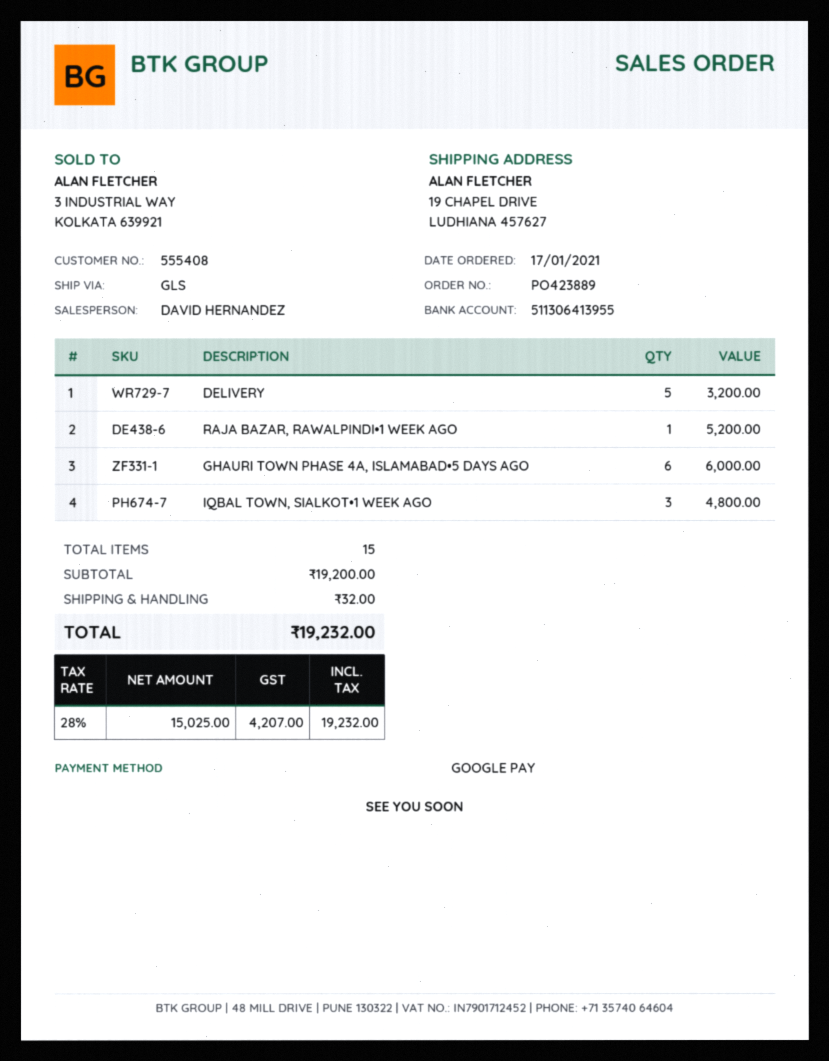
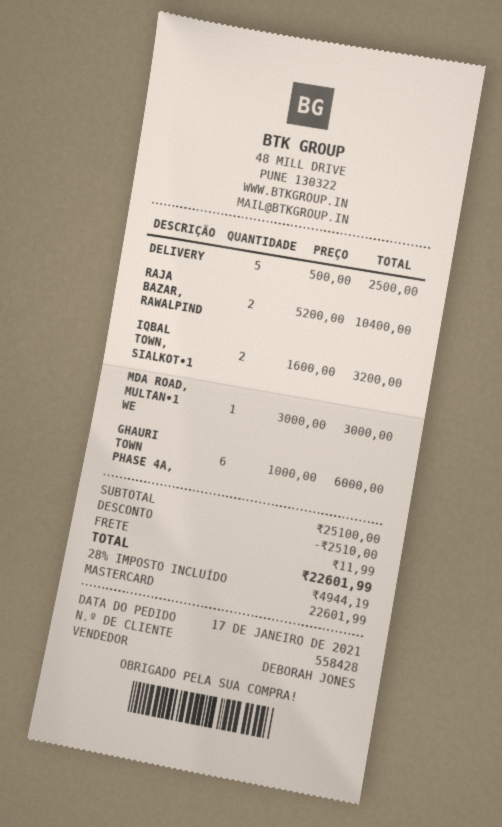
customer number: 555408 -> 558428
sales rep: DAVID HERNANDEZ -> DEBORAH JONES
payment method: Google Pay -> Mastercard
DELIVERY: 5 for 3200.00 -> 5 for 2500.00
RAJA BAZAR, RAWALPINDI•1 WEEK AGO: 1 for 5200.00 -> 2 for 10400.00
IQBAL TOWN, SIALKOT•1 WEEK AGO: 3 for 4800.00 -> 2 for 3200.00
MDA ROAD, MULTAN•1 WE: none -> 1 for 3000.00
subtotal: 19200.00 -> 25100.00
discount: none -> 2510.00
shipping: 32.00 -> 11.99
tax: 28% = 4207.00 -> 28% = 4944.19
total: 19232.00 -> 22601.99

